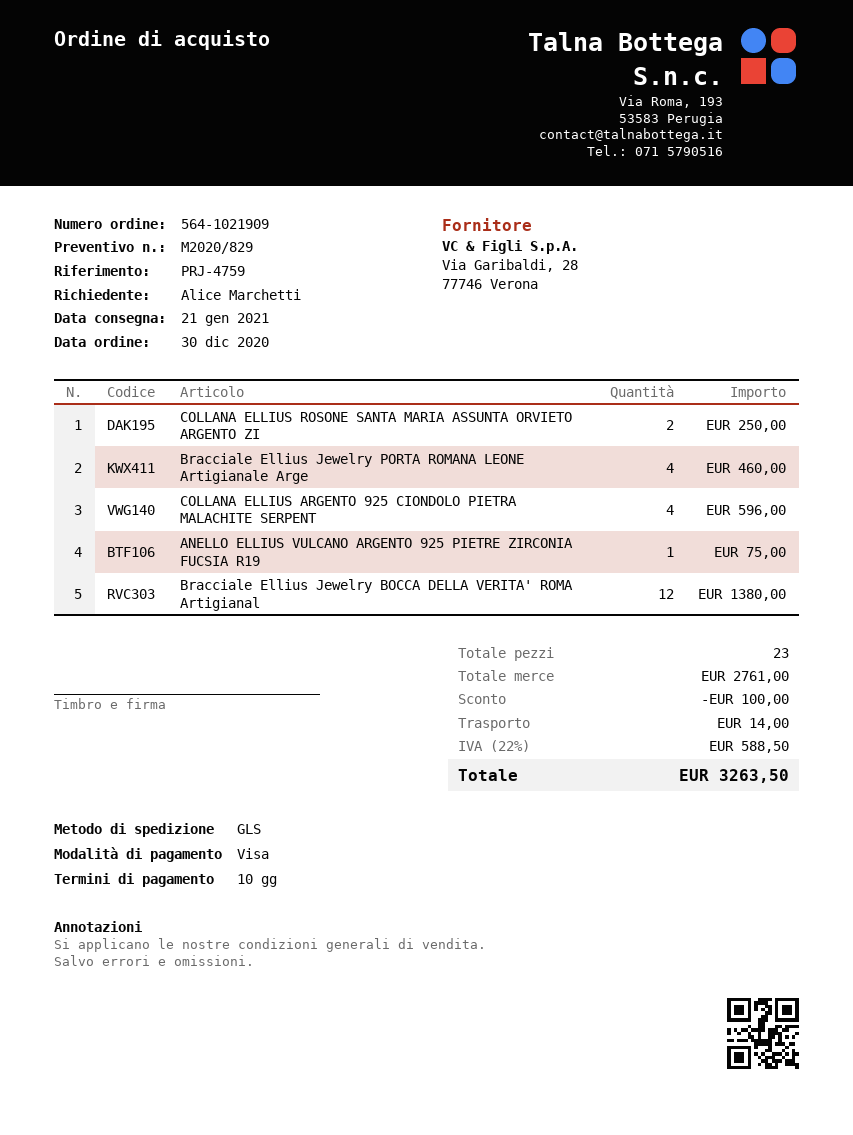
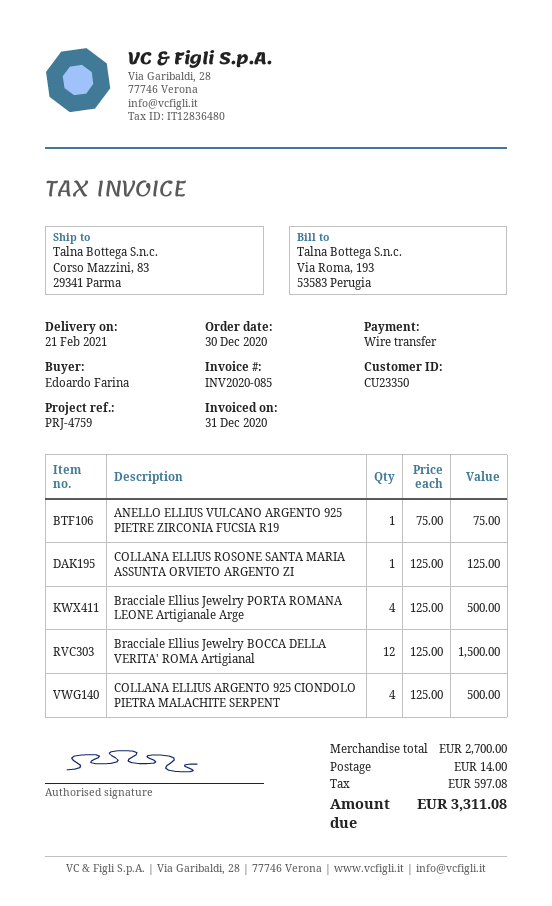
delivery date: 2021-01-21 -> 2021-02-21
ordered by: Alice Marchetti -> Edoardo Farina
payment method: Visa -> bank transfer
COLLANA ELLIUS ROSONE SANTA MARIA ASSUNTA ORVIETO ARGENTO ZI: 2 for 250.00 -> 1 for 125.00
Bracciale Ellius Jewelry PORTA ROMANA LEONE Artigianale Arge: 4 for 460.00 -> 4 for 500.00
COLLANA ELLIUS ARGENTO 925 CIONDOLO PIETRA MALACHITE SERPENT: 4 for 596.00 -> 4 for 500.00
Bracciale Ellius Jewelry BOCCA DELLA VERITA' ROMA Artigianal: 12 for 1380.00 -> 12 for 1500.00
subtotal: 2761.00 -> 2700.00
discount: 100.00 -> none
tax: 588.50 -> 597.08
total: 3263.50 -> 3311.08

